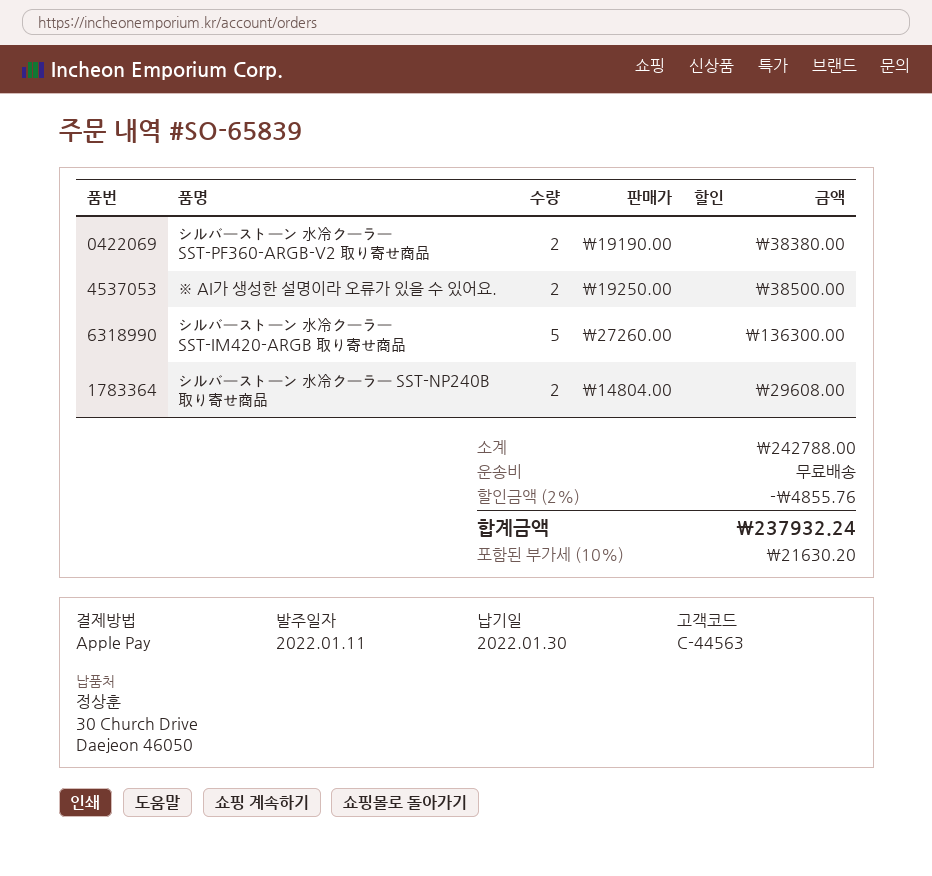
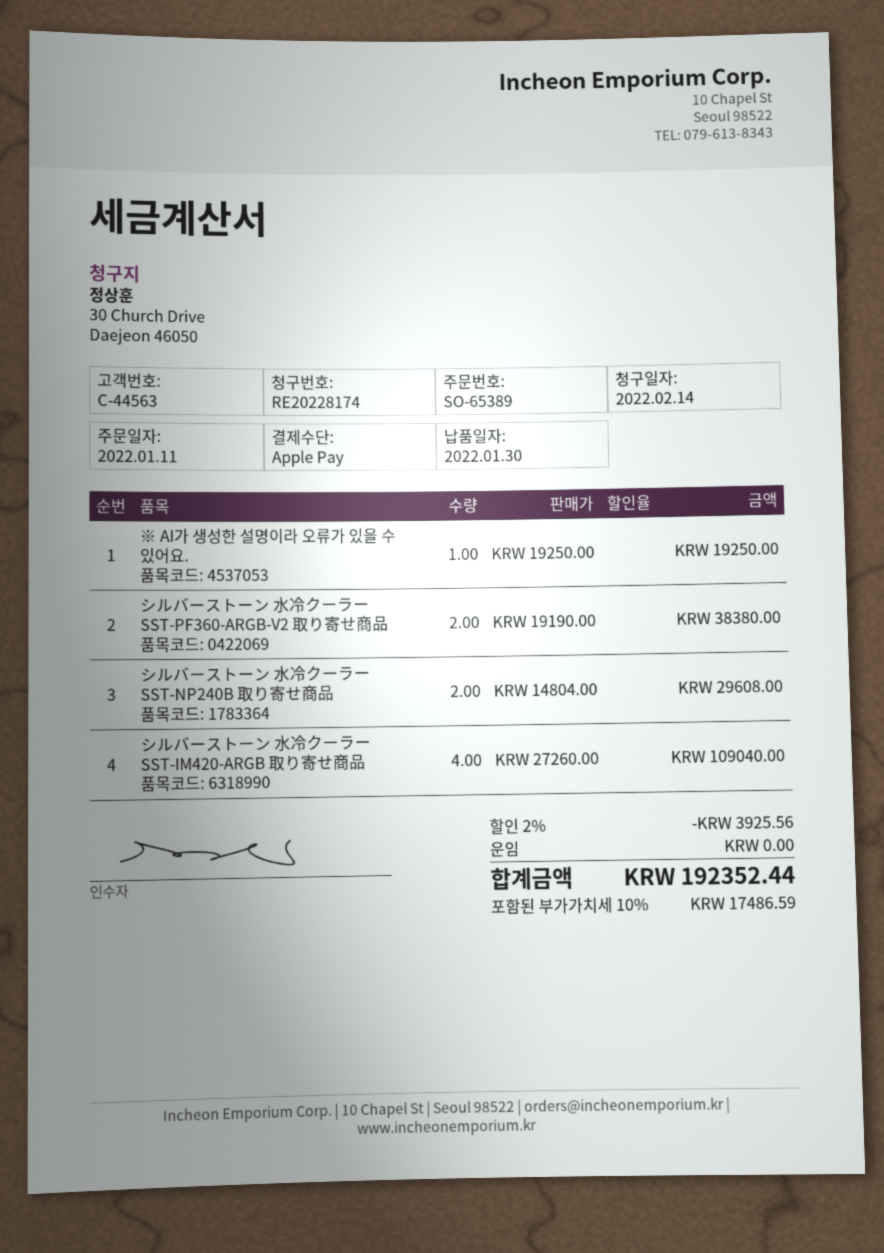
order number: SO-65839 -> SO-65389
※ AI가 생성한 설명이라 오류가 있을 수 있어요.: 2 x 19250.00 = 38500.00 -> 1 x 19250.00 = 19250.00
シルバーストーン 水冷クーラー SST-IM420-ARGB 取り寄せ商品: 5 x 27260.00 = 136300.00 -> 4 x 27260.00 = 109040.00
discount: 2% = 4855.76 -> 2% = 3925.56
tax: 10% = 21630.20 -> 10% = 17486.59
total: 237932.24 -> 192352.44

